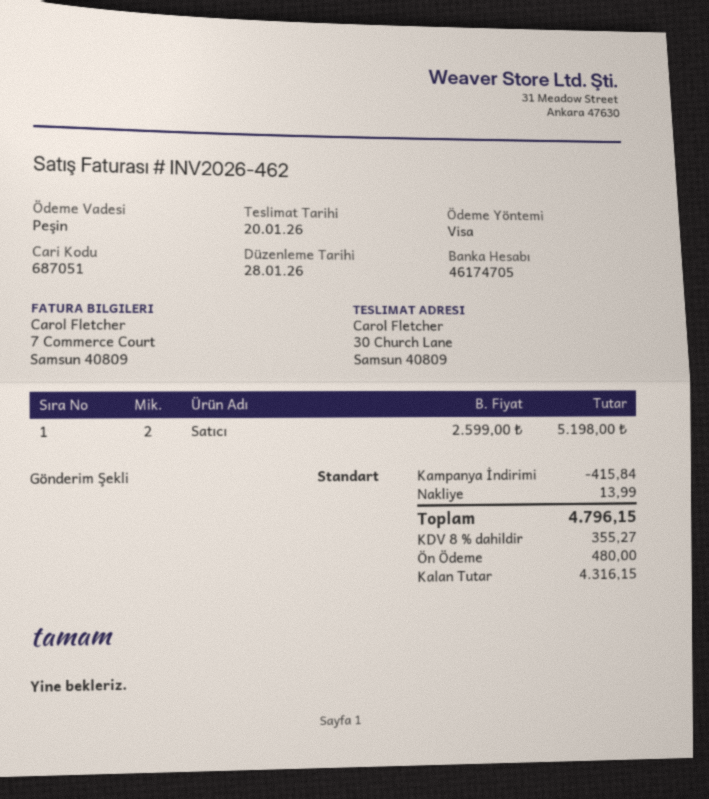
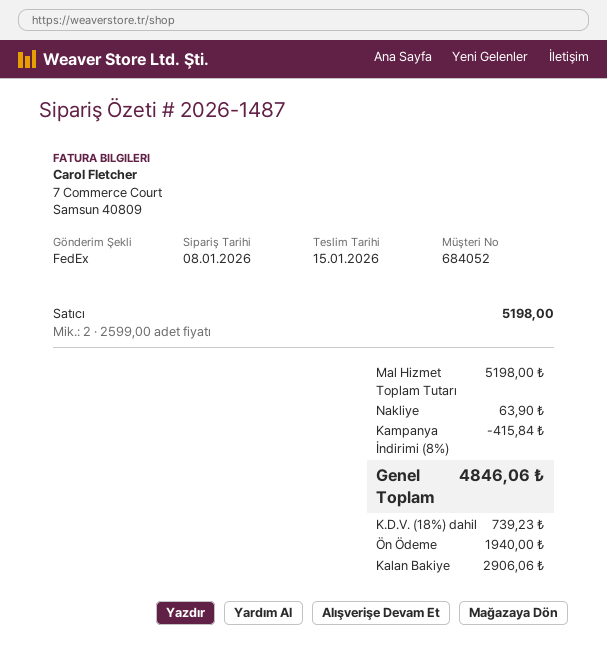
delivery date: 2026-01-20 -> 2026-01-15
customer number: 687051 -> 684052
shipping method: standard -> FedEx
shipping: 13.99 -> 63.90
tax: 8% = 355.27 -> 18% = 739.23
total: 4796.15 -> 4846.06
deposit: 480.00 -> 1940.00
balance: 4316.15 -> 2906.06

